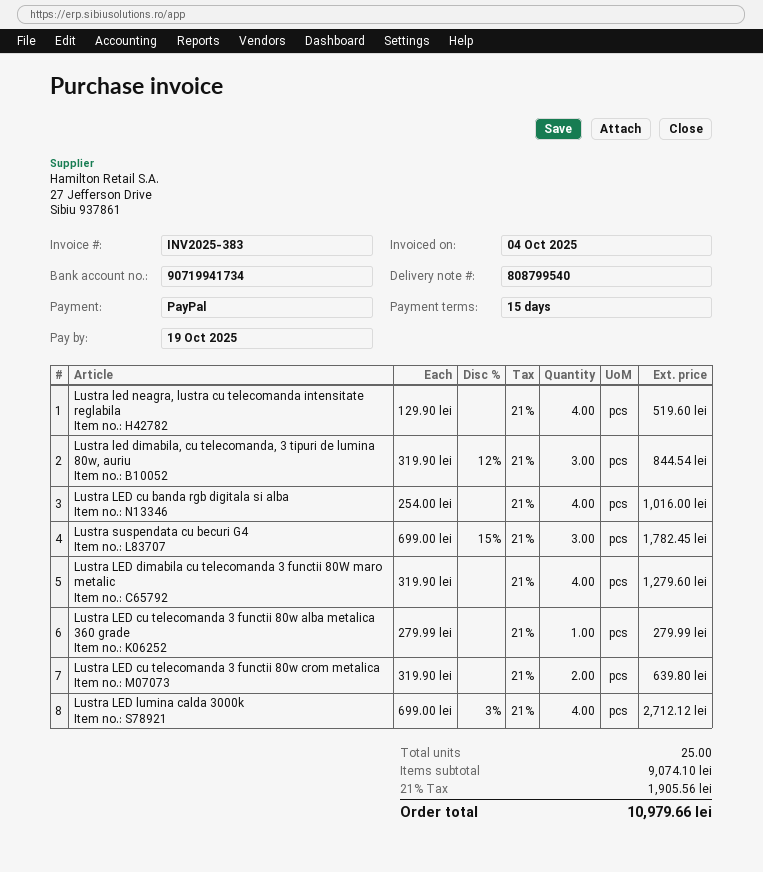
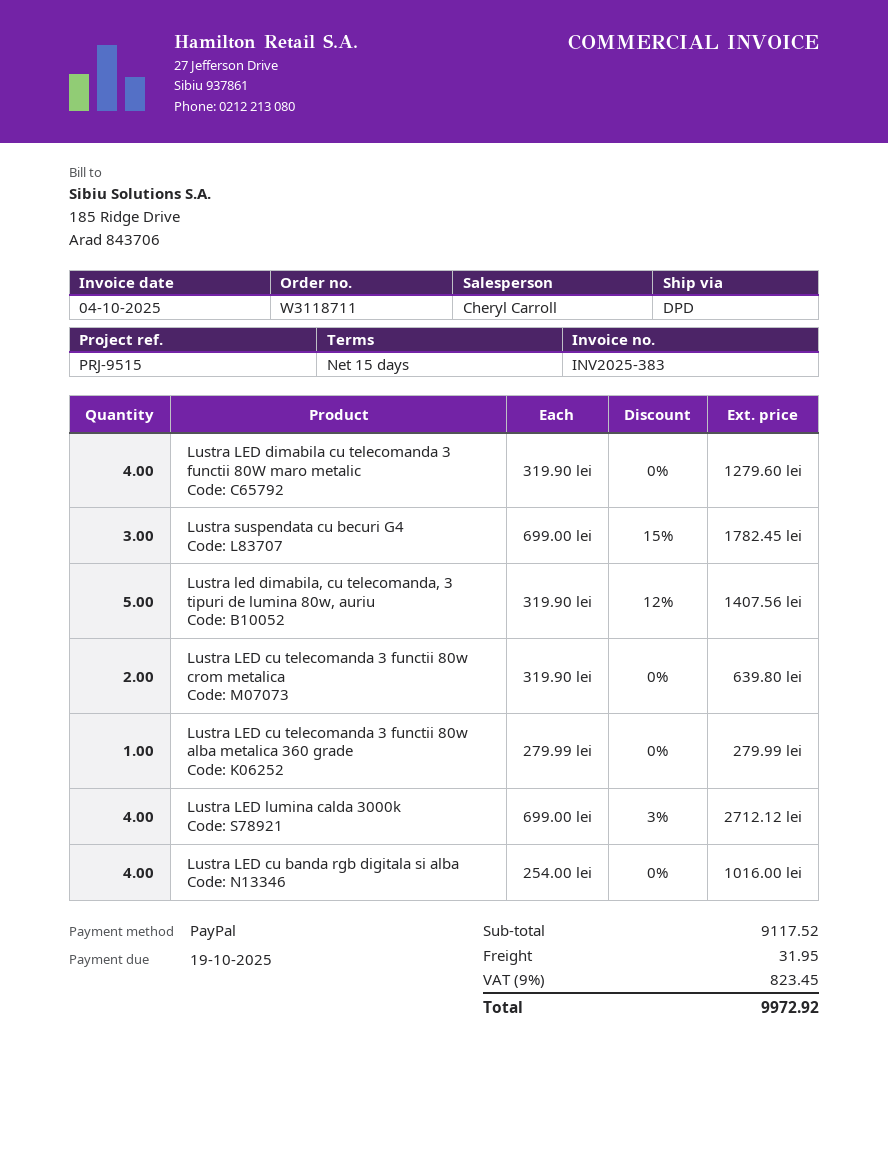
Lustra led neagra, lustra cu telecomanda intensitate reglabila: 4 x 129.90 = 519.60 -> none
Lustra led dimabila, cu telecomanda, 3 tipuri de lumina 80w, auriu: 3 x 319.90 - 12% = 844.54 -> 5 x 319.90 - 12% = 1407.56
subtotal: 9074.10 -> 9117.52
shipping: none -> 31.95
tax: 21% = 1905.56 -> 9% = 823.45
total: 10979.66 -> 9972.92

